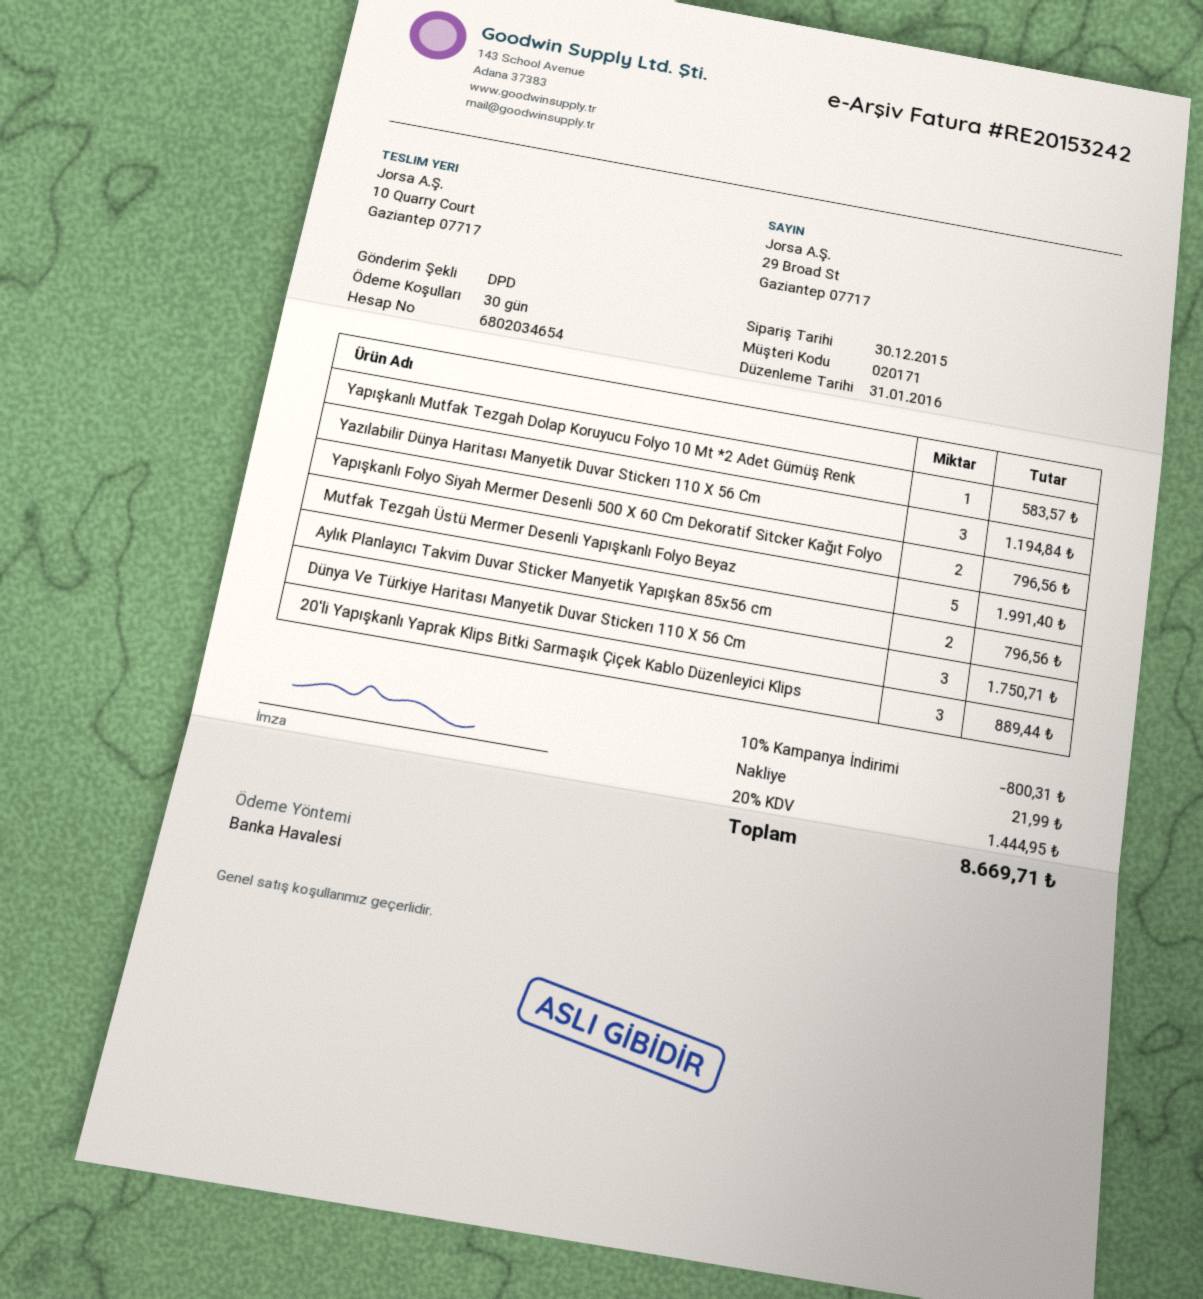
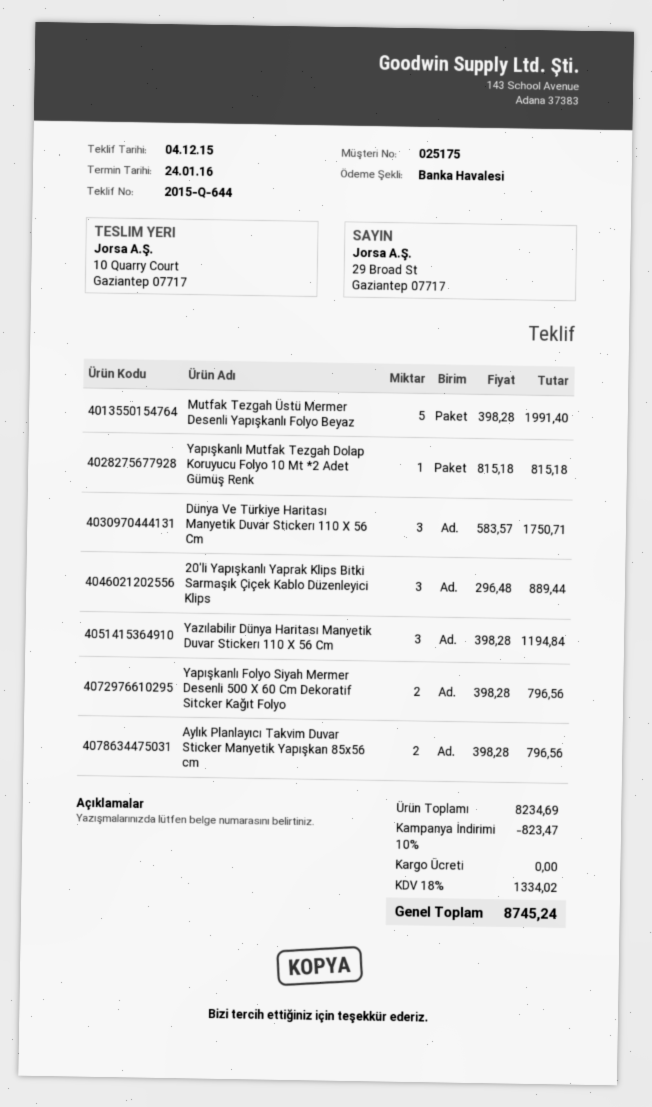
customer number: 020171 -> 025175
Yapışkanlı Mutfak Tezgah Dolap Koruyucu Folyo 10 Mt *2 Adet Gümüş Renk: 1 for 583.57 -> 1 for 815.18
discount: 10% = 800.31 -> 10% = 823.47
shipping: 21.99 -> 0.00
tax: 20% = 1444.95 -> 18% = 1334.02
total: 8669.71 -> 8745.24

